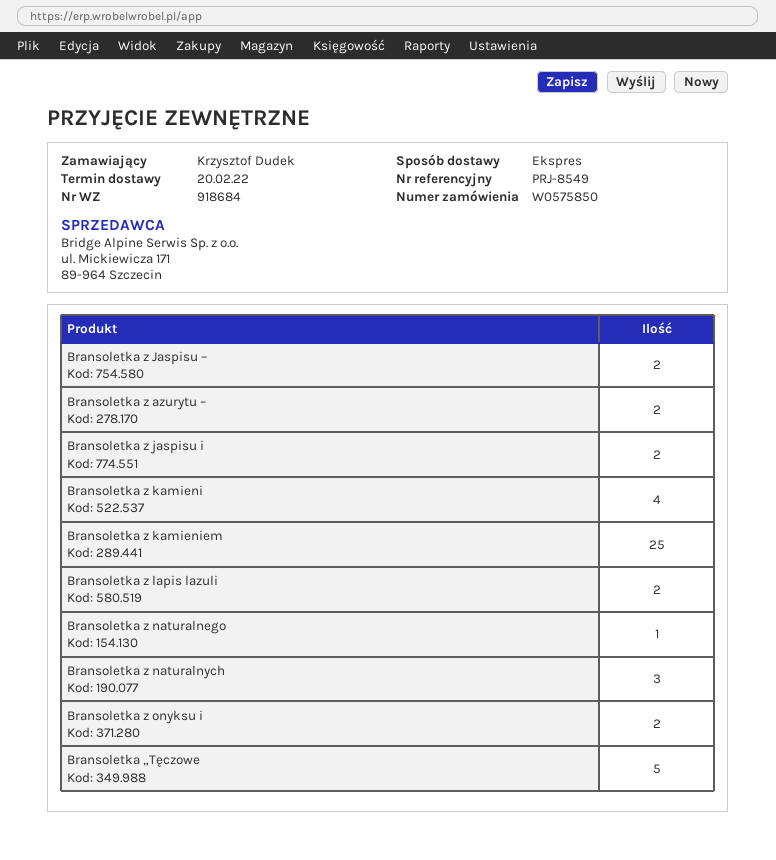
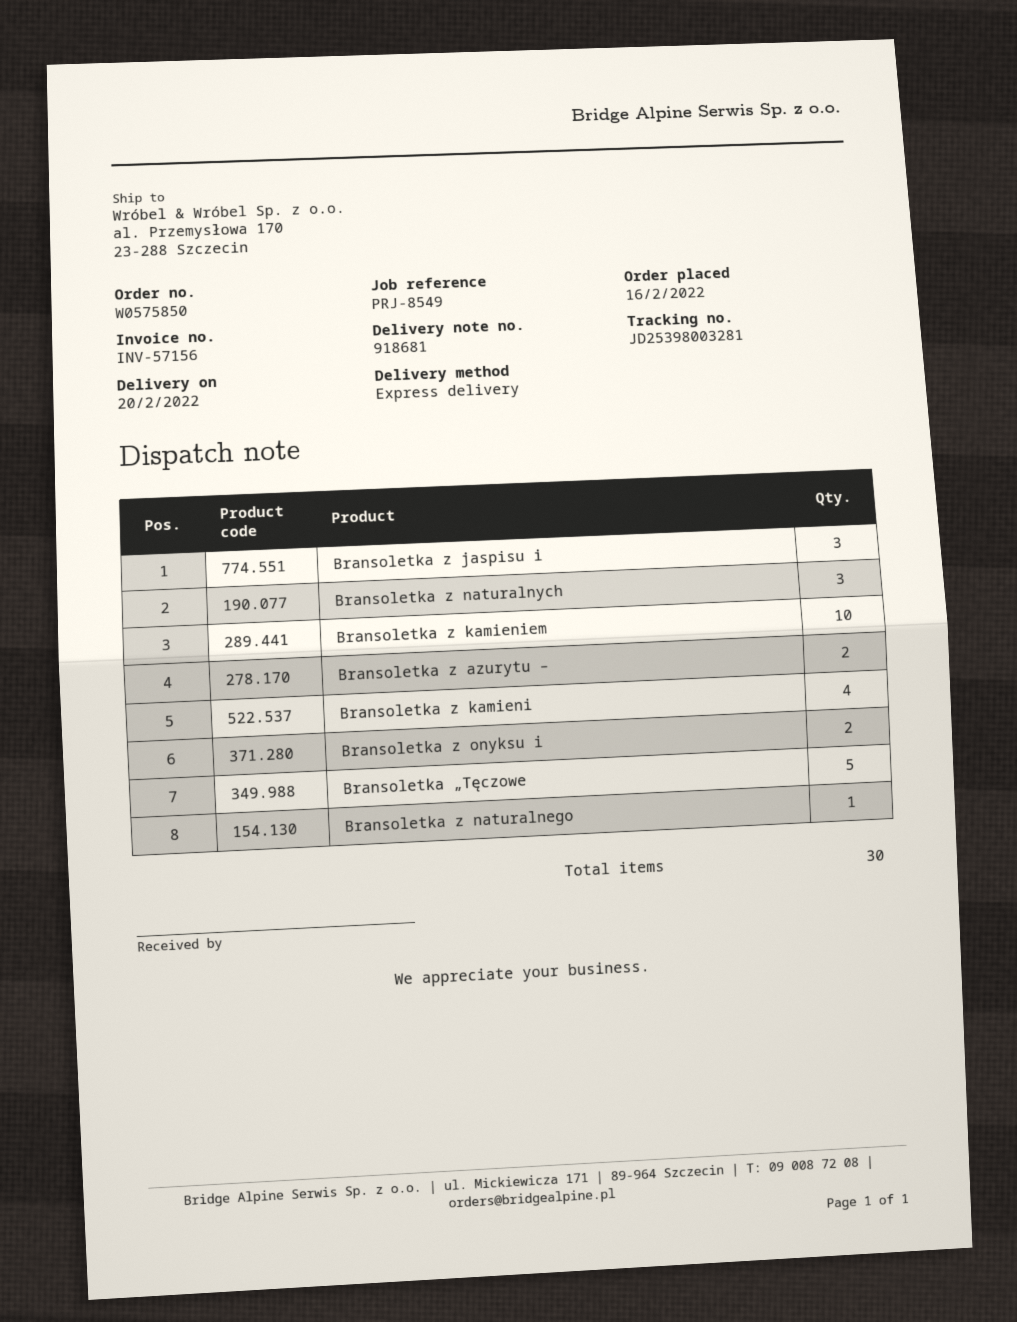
delivery note number: 918684 -> 918681
Bransoletka z Jaspisu –: 2 -> none
Bransoletka z jaspisu i: 2 -> 3
Bransoletka z kamieniem: 25 -> 10
Bransoletka z lapis lazuli: 2 -> none

